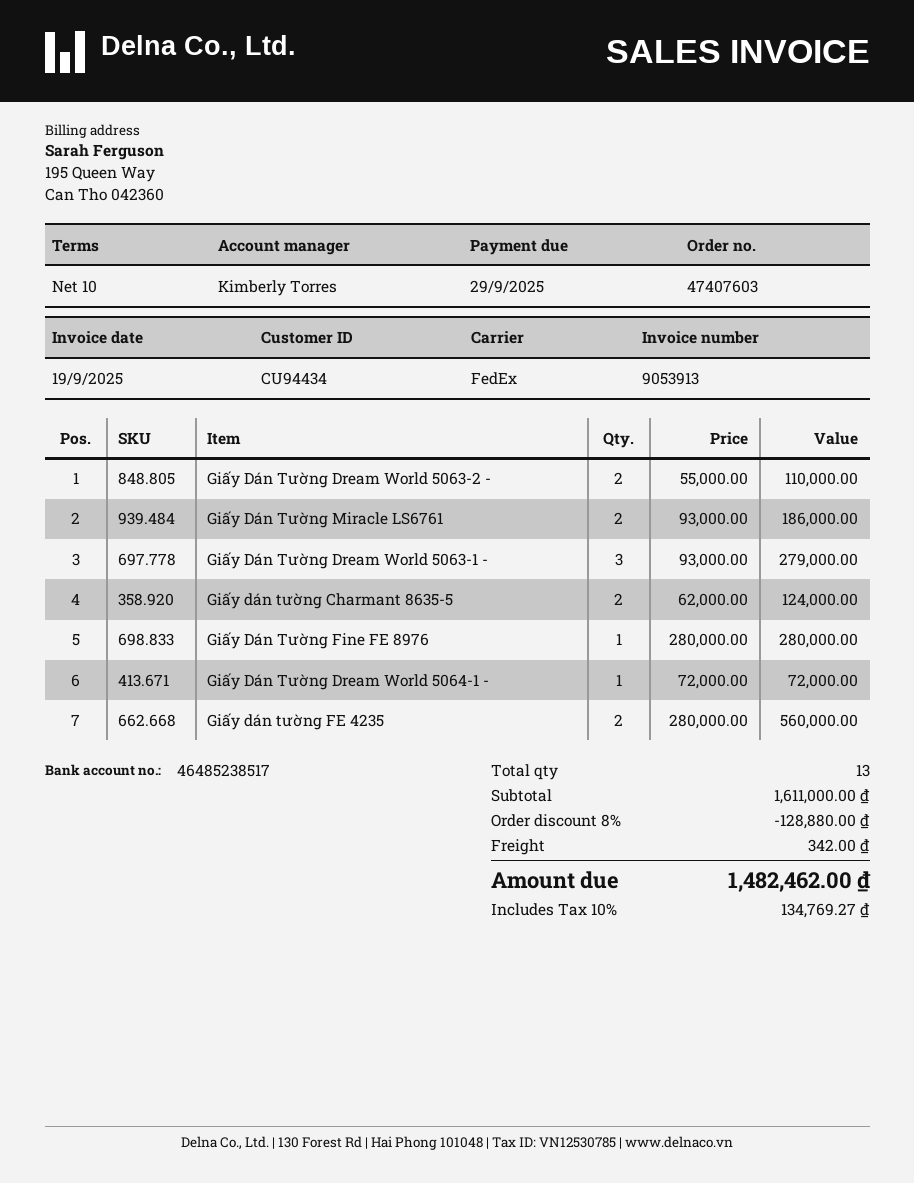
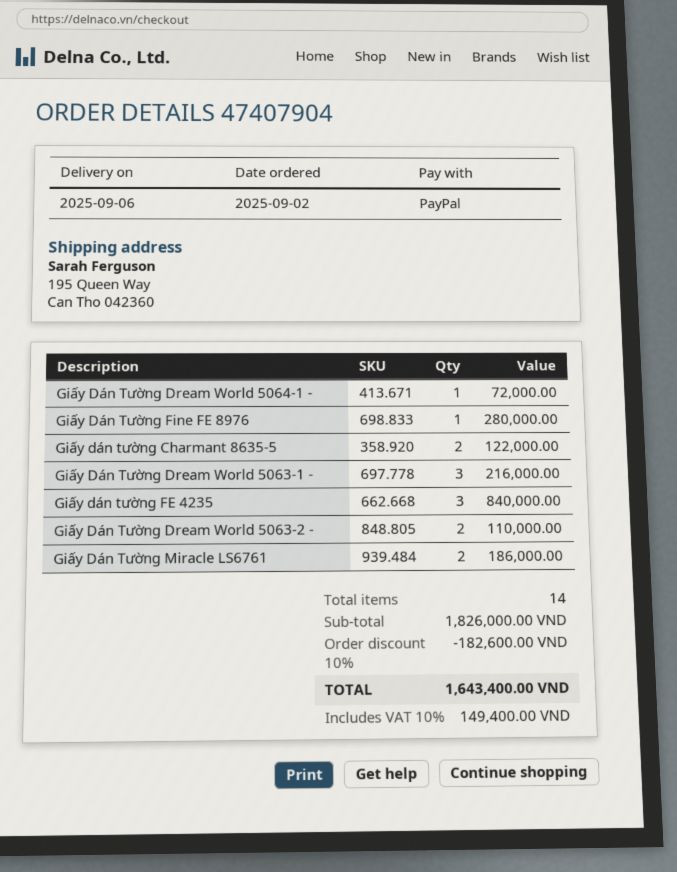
order number: 47407603 -> 47407904
Giấy Dán Tường Dream World 5063-1 -: 3 for 279000.00 -> 3 for 216000.00
Giấy dán tường Charmant 8635-5: 2 for 124000.00 -> 2 for 122000.00
Giấy dán tường FE 4235: 2 for 560000.00 -> 3 for 840000.00
total quantity: 13 -> 14
subtotal: 1611000.00 -> 1826000.00
discount: 8% = 128880.00 -> 10% = 182600.00
shipping: 342.00 -> none
tax: 10% = 134769.27 -> 10% = 149400.00
total: 1482462.00 -> 1643400.00

